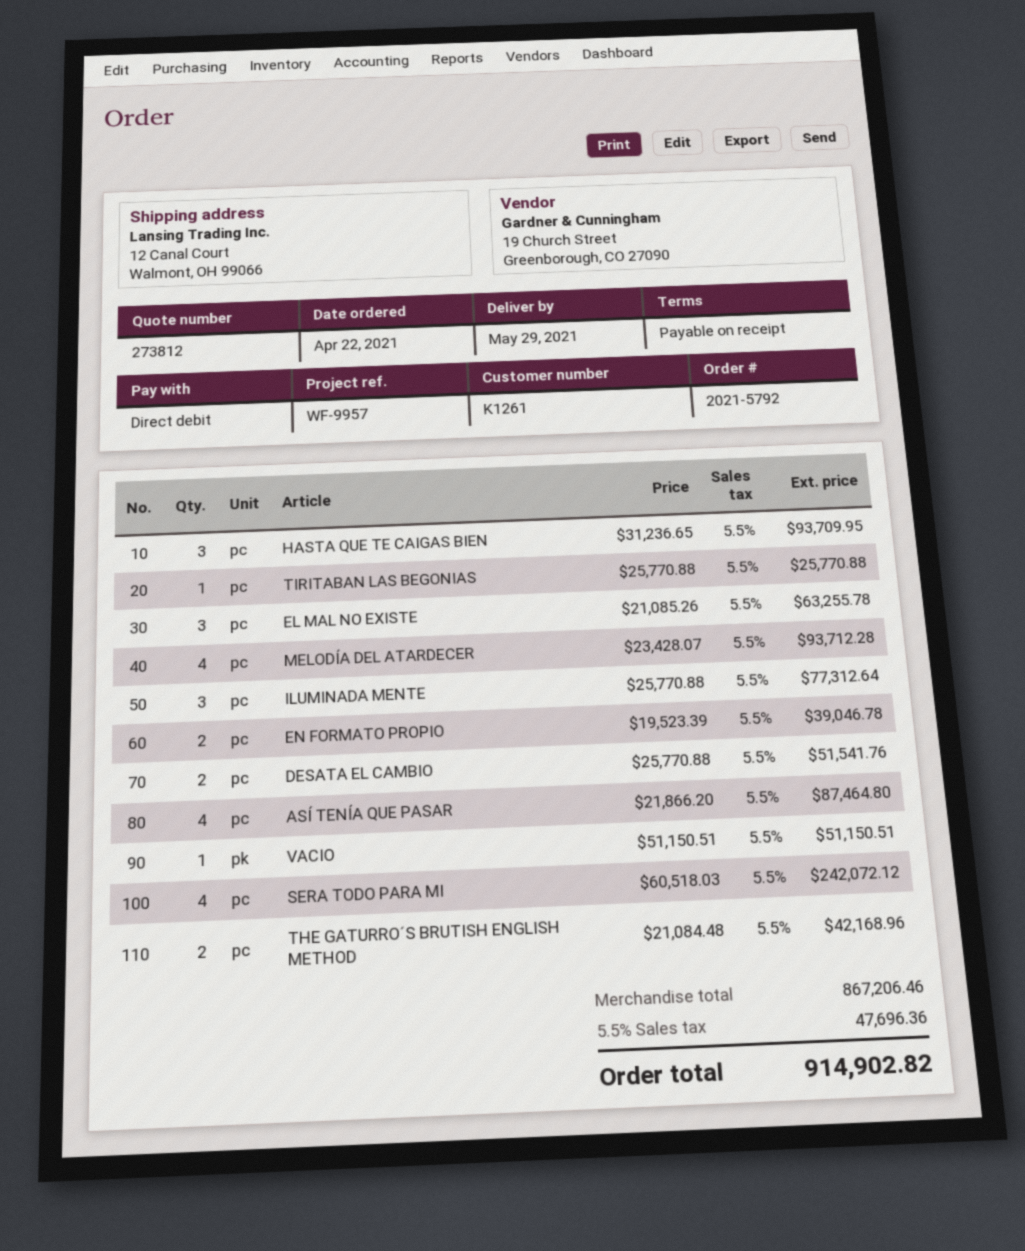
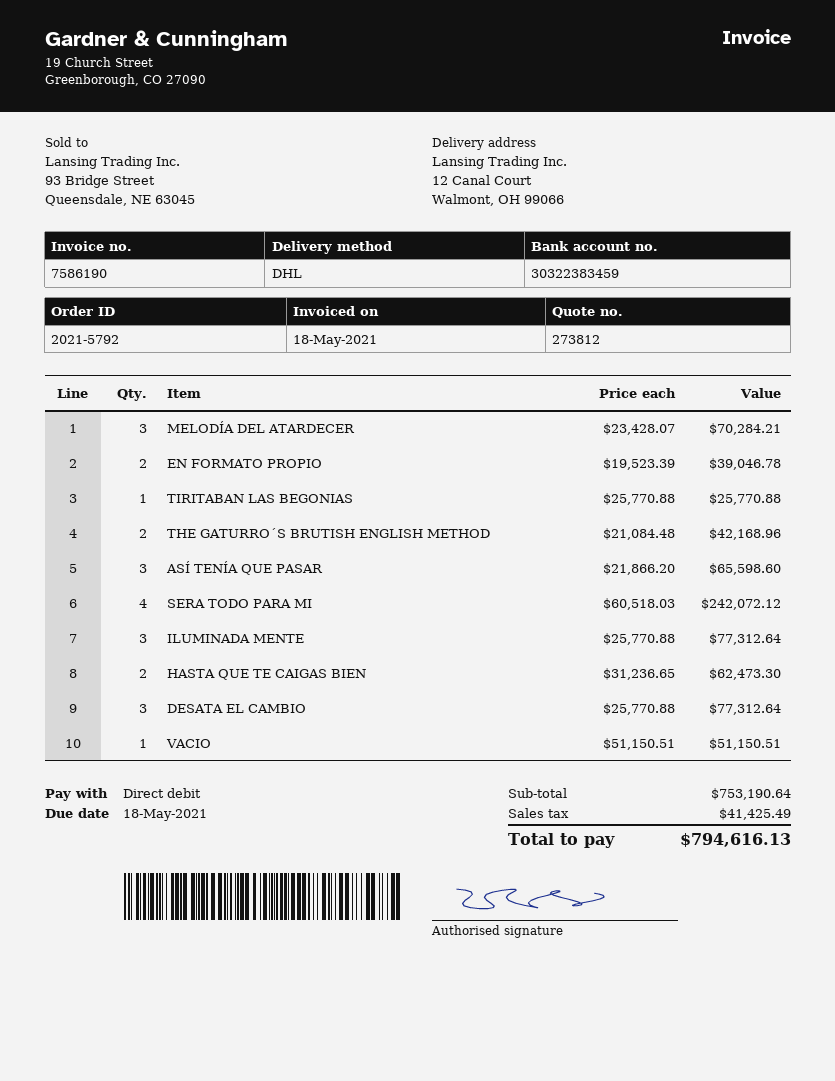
HASTA QUE TE CAIGAS BIEN: 3 x 31236.65 = 93709.95 -> 2 x 31236.65 = 62473.30
EL MAL NO EXISTE: 3 x 21085.26 = 63255.78 -> none
MELODÍA DEL ATARDECER: 4 x 23428.07 = 93712.28 -> 3 x 23428.07 = 70284.21
DESATA EL CAMBIO: 2 x 25770.88 = 51541.76 -> 3 x 25770.88 = 77312.64
ASÍ TENÍA QUE PASAR: 4 x 21866.20 = 87464.80 -> 3 x 21866.20 = 65598.60
subtotal: 867206.46 -> 753190.64
tax: 47696.36 -> 41425.49
total: 914902.82 -> 794616.13

